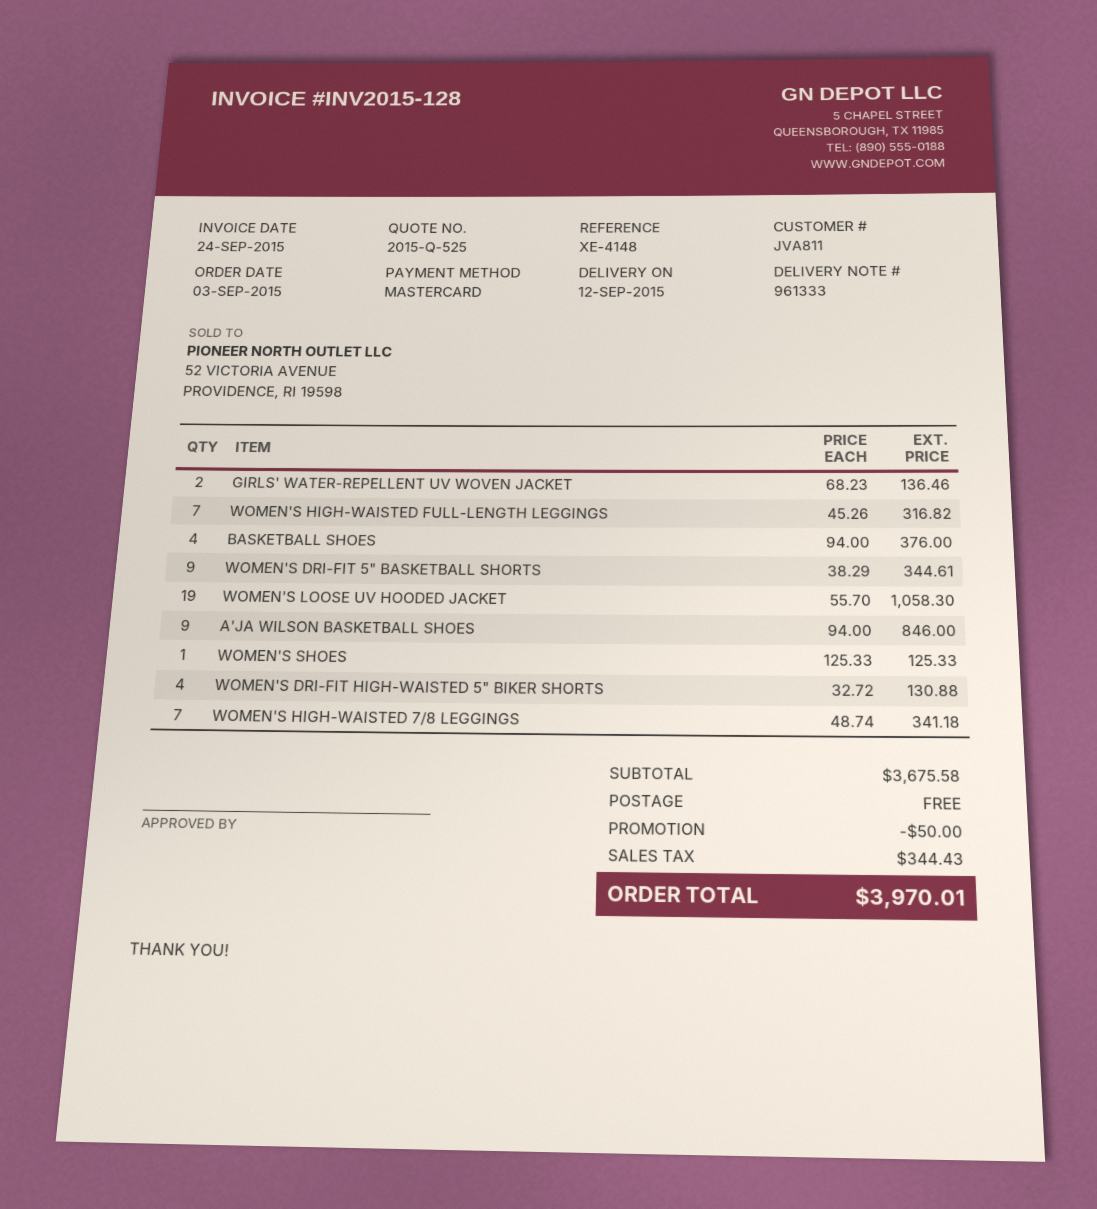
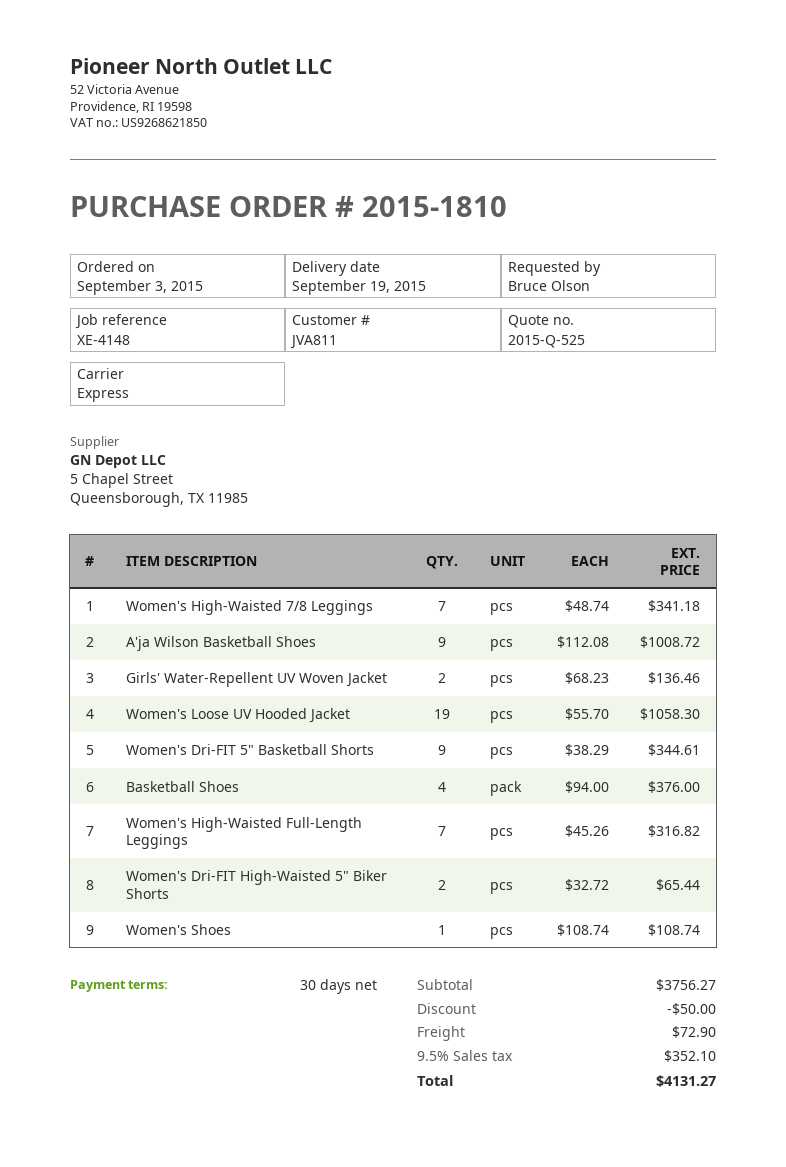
delivery date: 2015-09-12 -> 2015-09-19
A'JA WILSON BASKETBALL SHOES: 9 x 94.00 = 846.00 -> 9 x 112.08 = 1008.72
WOMEN'S SHOES: 1 x 125.33 = 125.33 -> 1 x 108.74 = 108.74
WOMEN'S DRI-FIT HIGH-WAISTED 5" BIKER SHORTS: 4 x 32.72 = 130.88 -> 2 x 32.72 = 65.44
subtotal: 3675.58 -> 3756.27
shipping: 0.00 -> 72.90
tax: 344.43 -> 352.10
total: 3970.01 -> 4131.27

